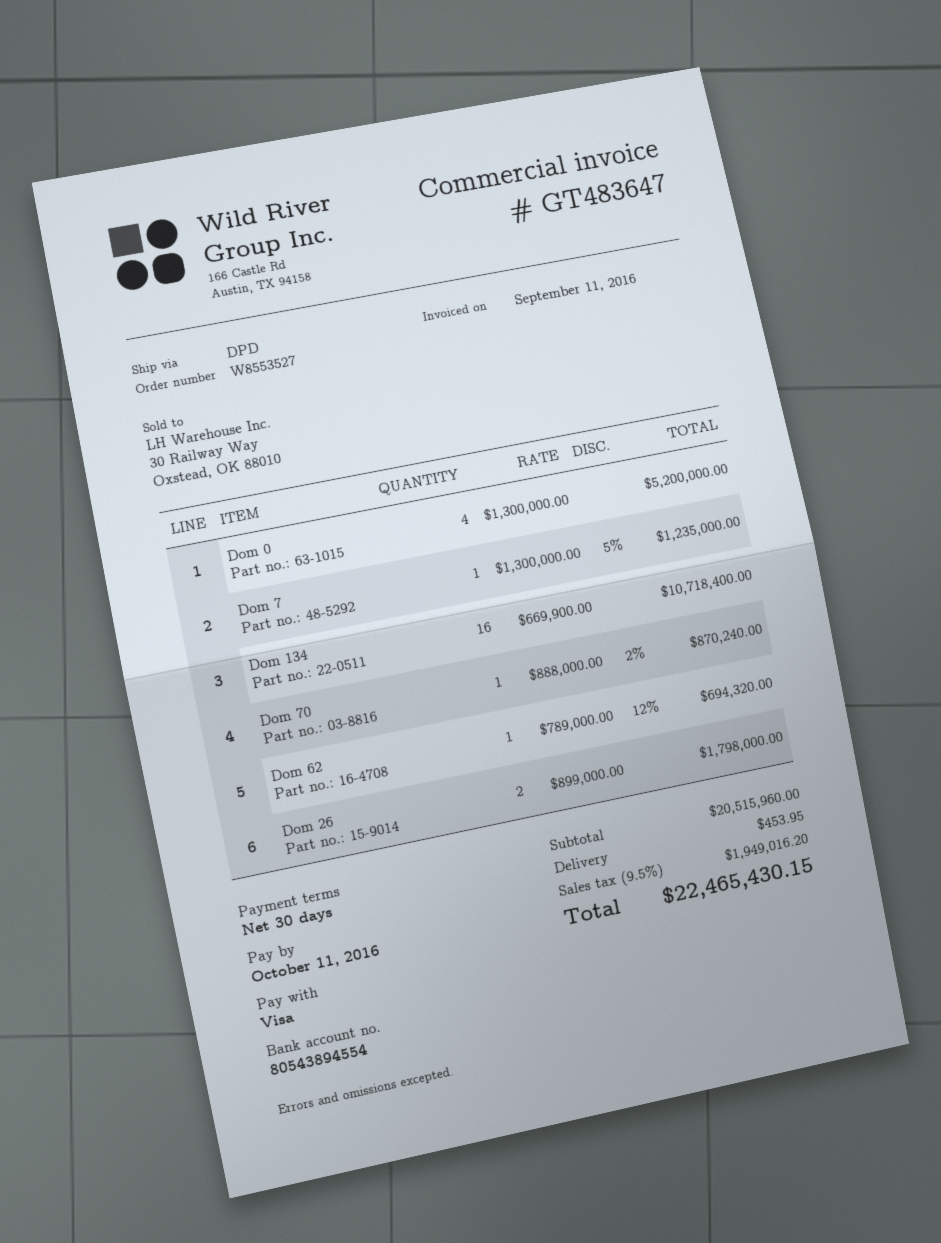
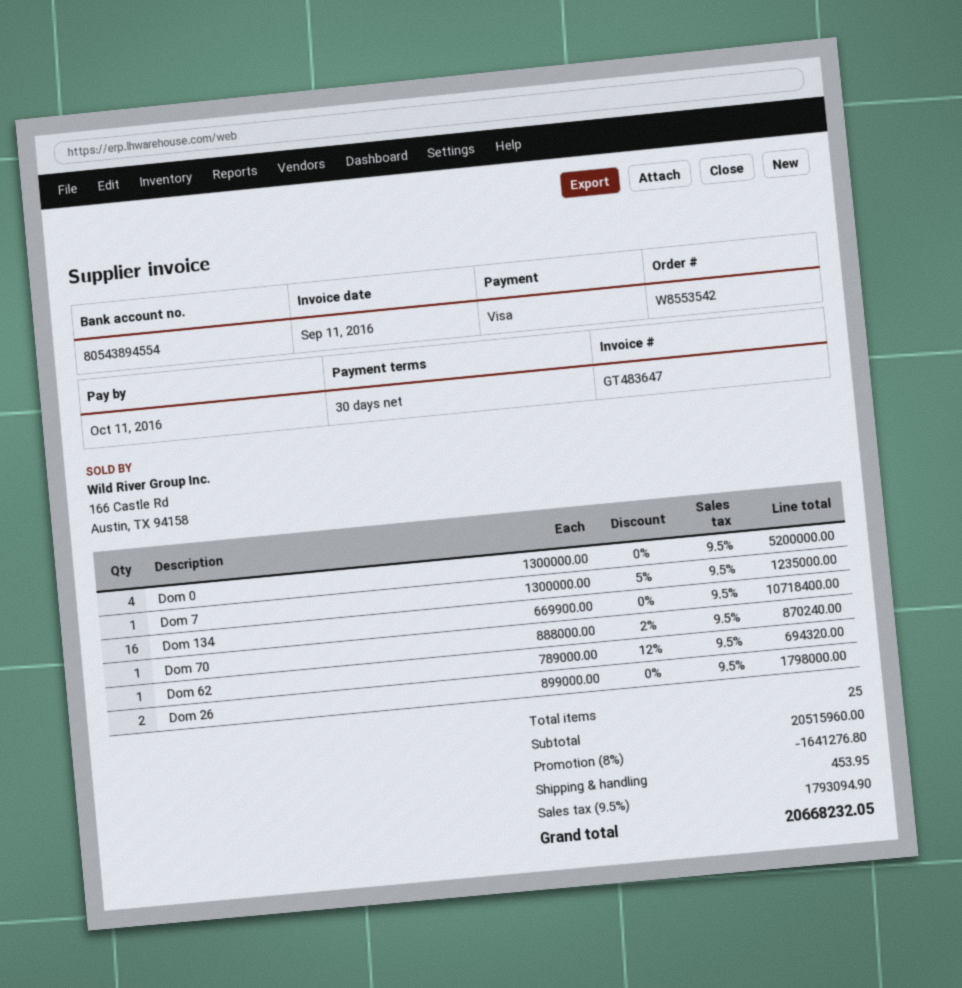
order number: W8553527 -> W8553542
discount: none -> 8% = 1641276.80
tax: 9.5% = 1949016.20 -> 9.5% = 1793094.90
total: 22465430.15 -> 20668232.05

